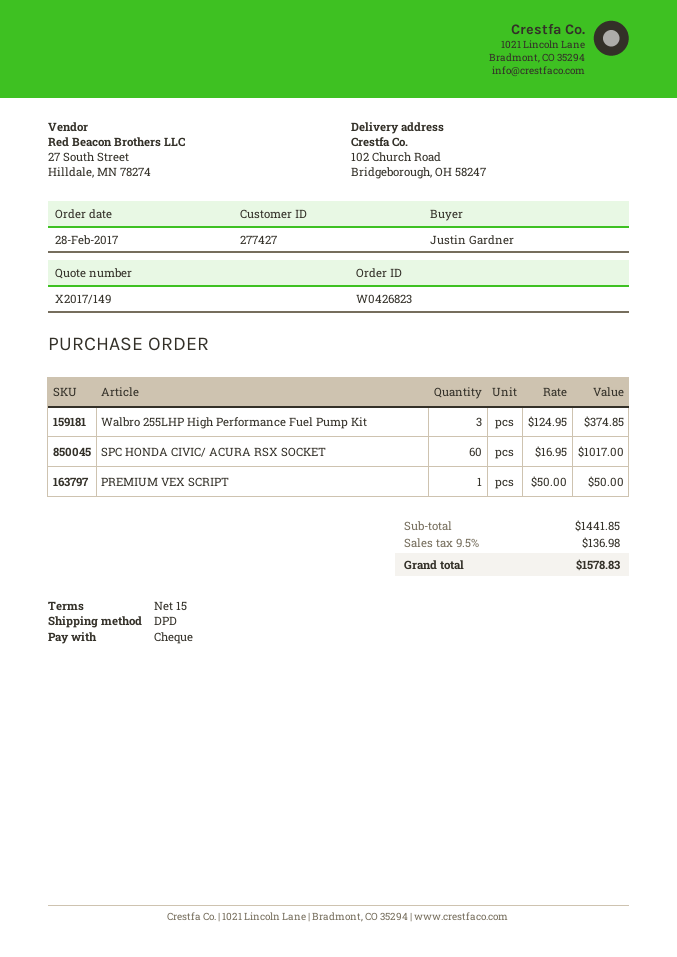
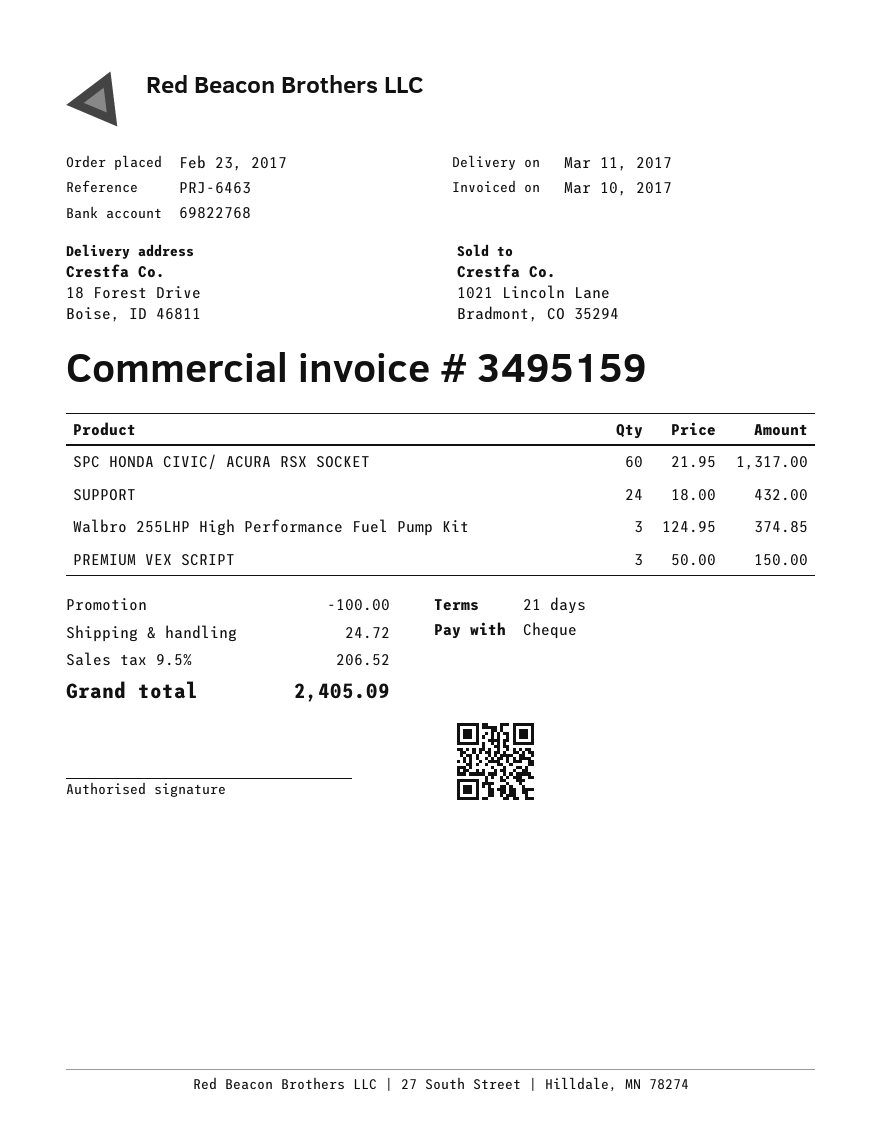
order date: 2017-02-28 -> 2017-02-23
payment terms: 15 days -> 21 days
ship to: 102 Church Road, Bridgeborough, OH 58247 -> 18 Forest Drive, Boise, ID 46811
SPC HONDA CIVIC/ ACURA RSX SOCKET: 60 x 16.95 = 1017.00 -> 60 x 21.95 = 1317.00
PREMIUM VEX SCRIPT: 1 x 50.00 = 50.00 -> 3 x 50.00 = 150.00
SUPPORT: none -> 24 x 18.00 = 432.00
discount: none -> 100.00
shipping: none -> 24.72
tax: 9.5% = 136.98 -> 9.5% = 206.52
total: 1578.83 -> 2405.09

